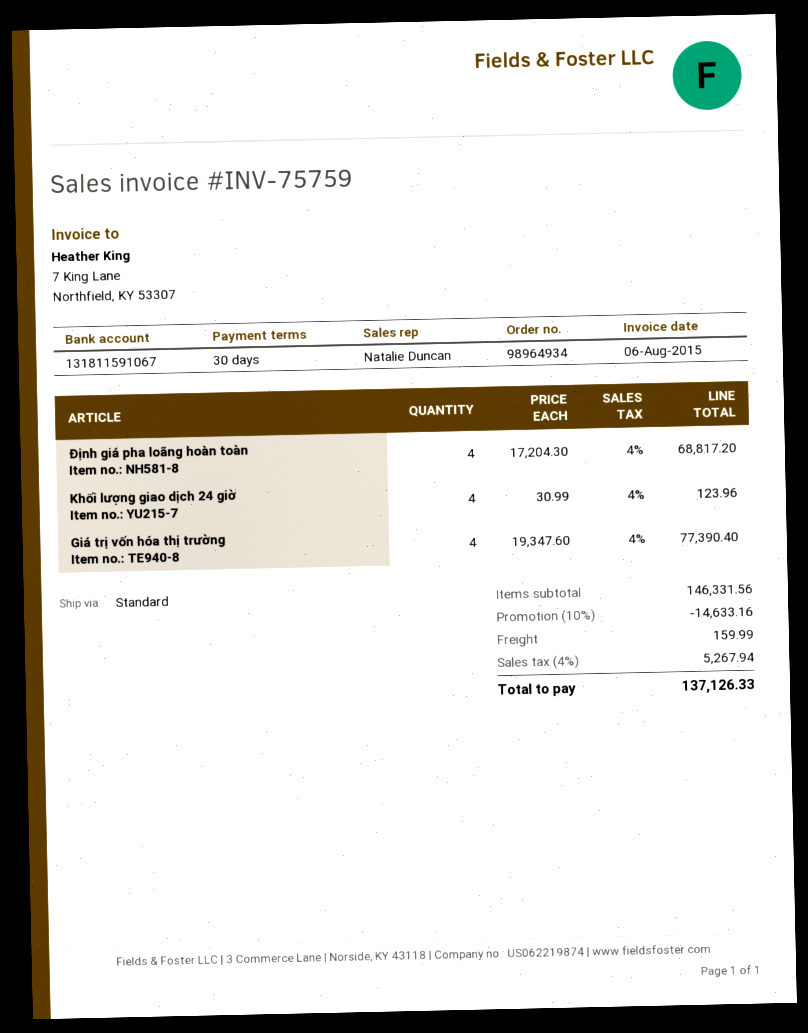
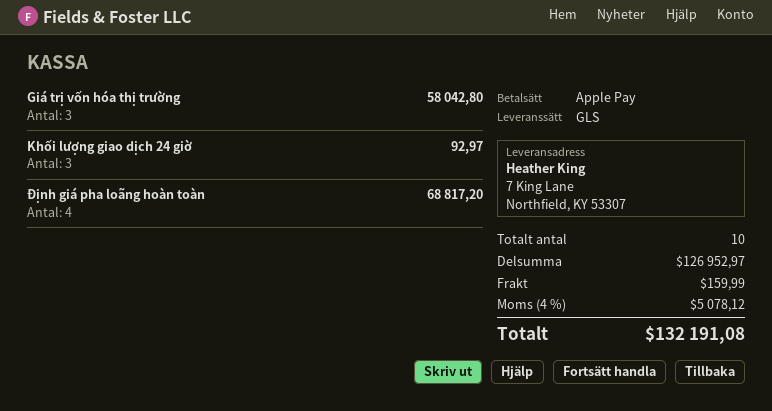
shipping method: standard -> GLS
Khối lượng giao dịch 24 giờ: 4 for 123.96 -> 3 for 92.97
Giá trị vốn hóa thị trường: 4 for 77390.40 -> 3 for 58042.80
subtotal: 146331.56 -> 126952.97
discount: 10% = 14633.16 -> none
tax: 4% = 5267.94 -> 4% = 5078.12
total: 137126.33 -> 132191.08

